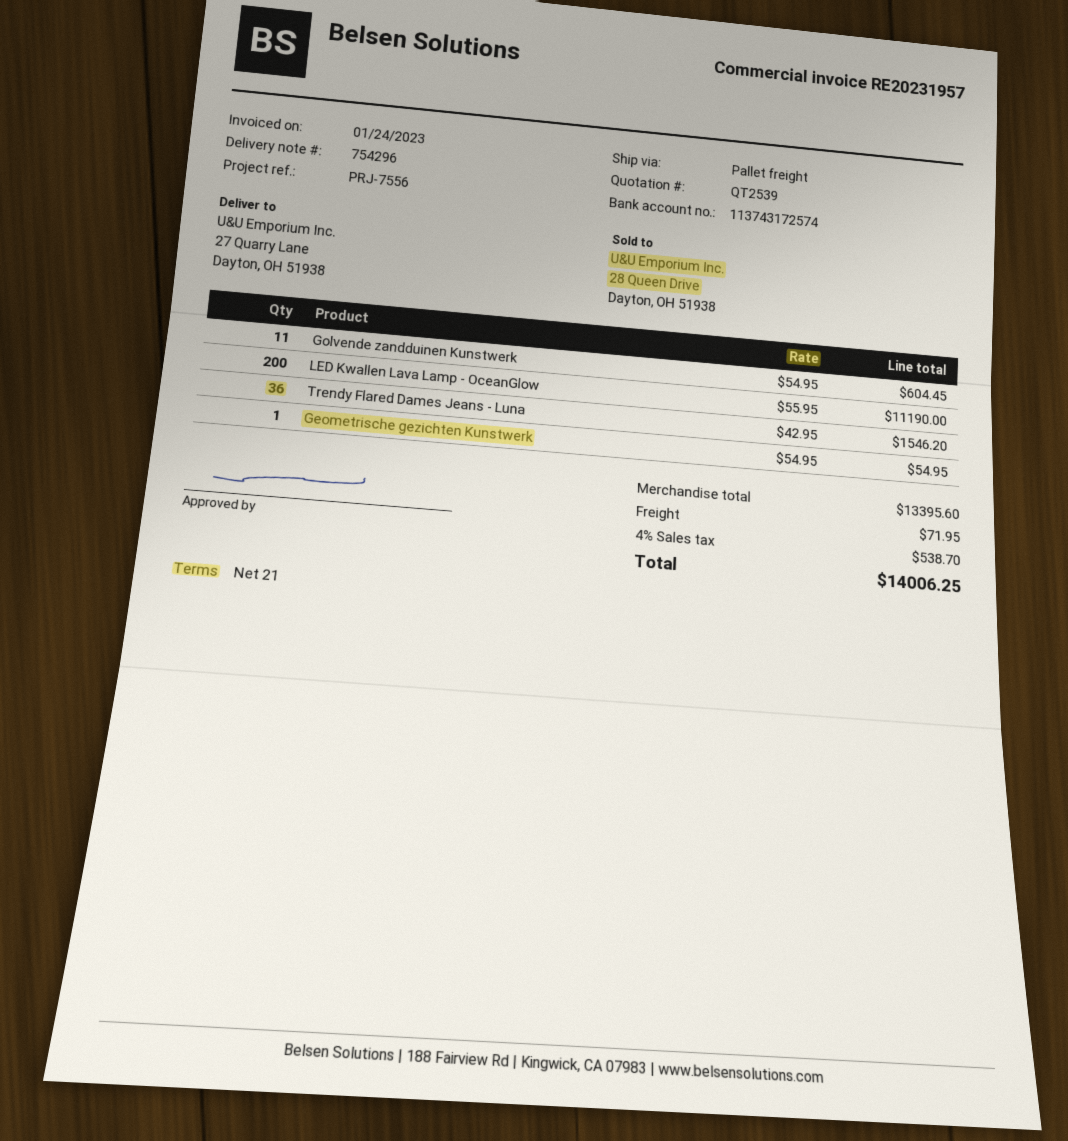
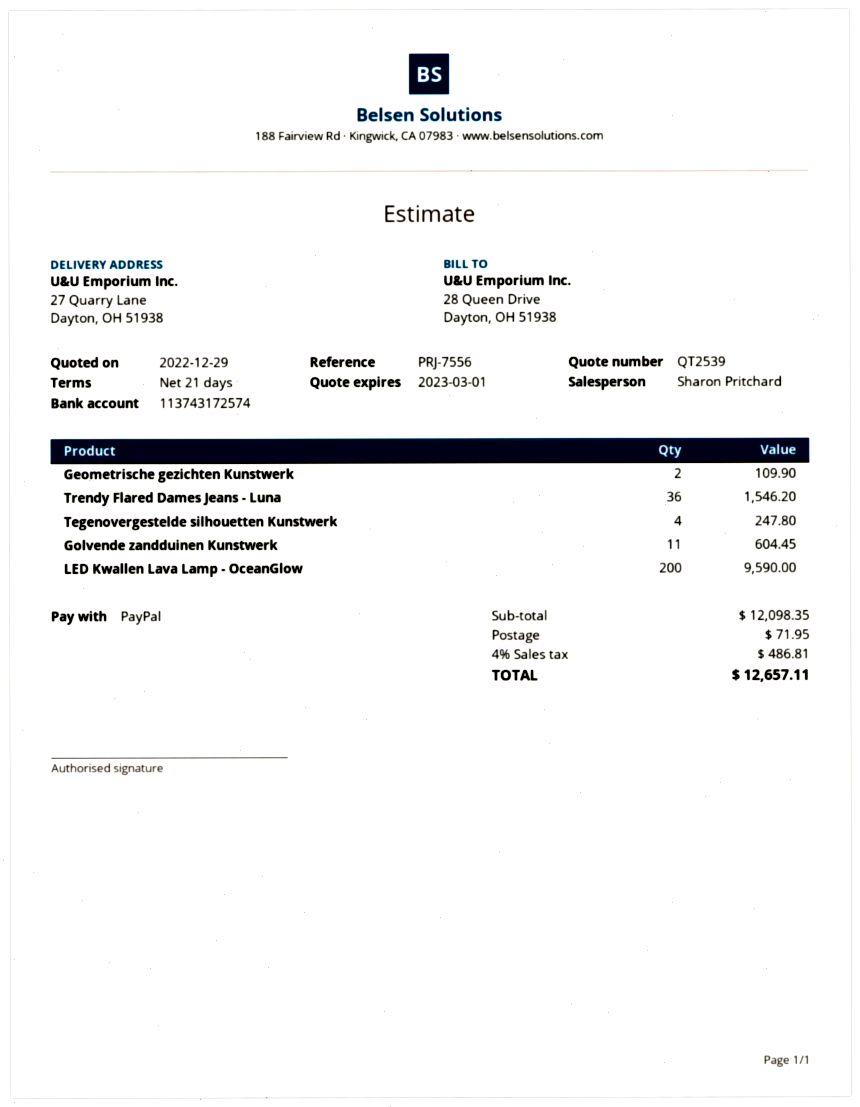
LED Kwallen Lava Lamp - OceanGlow: 200 for 11190.00 -> 200 for 9590.00
Geometrische gezichten Kunstwerk: 1 for 54.95 -> 2 for 109.90
Tegenovergestelde silhouetten Kunstwerk: none -> 4 for 247.80
subtotal: 13395.60 -> 12098.35
tax: 4% = 538.70 -> 4% = 486.81
total: 14006.25 -> 12657.11

